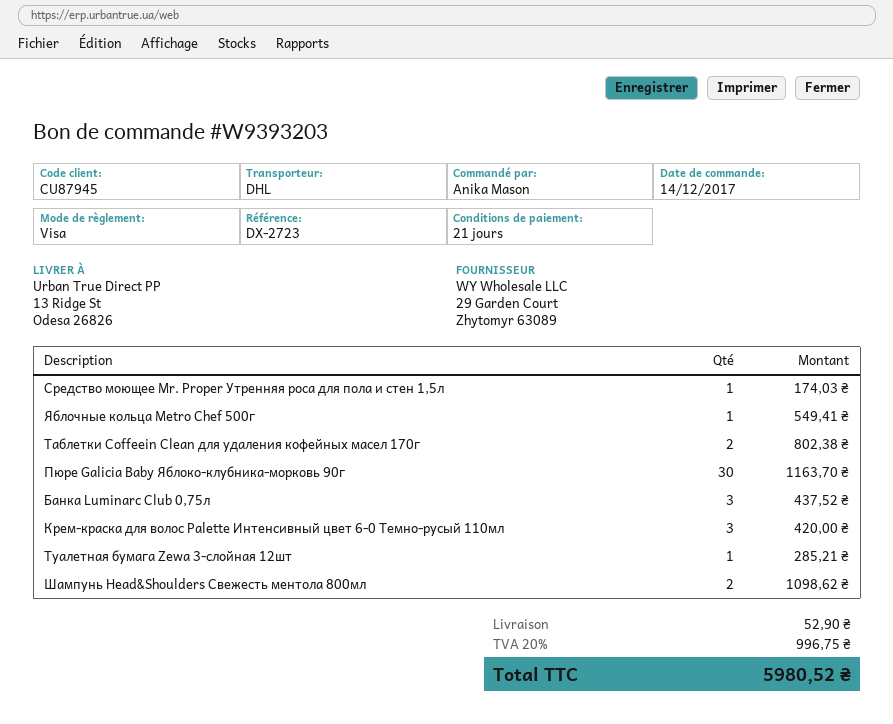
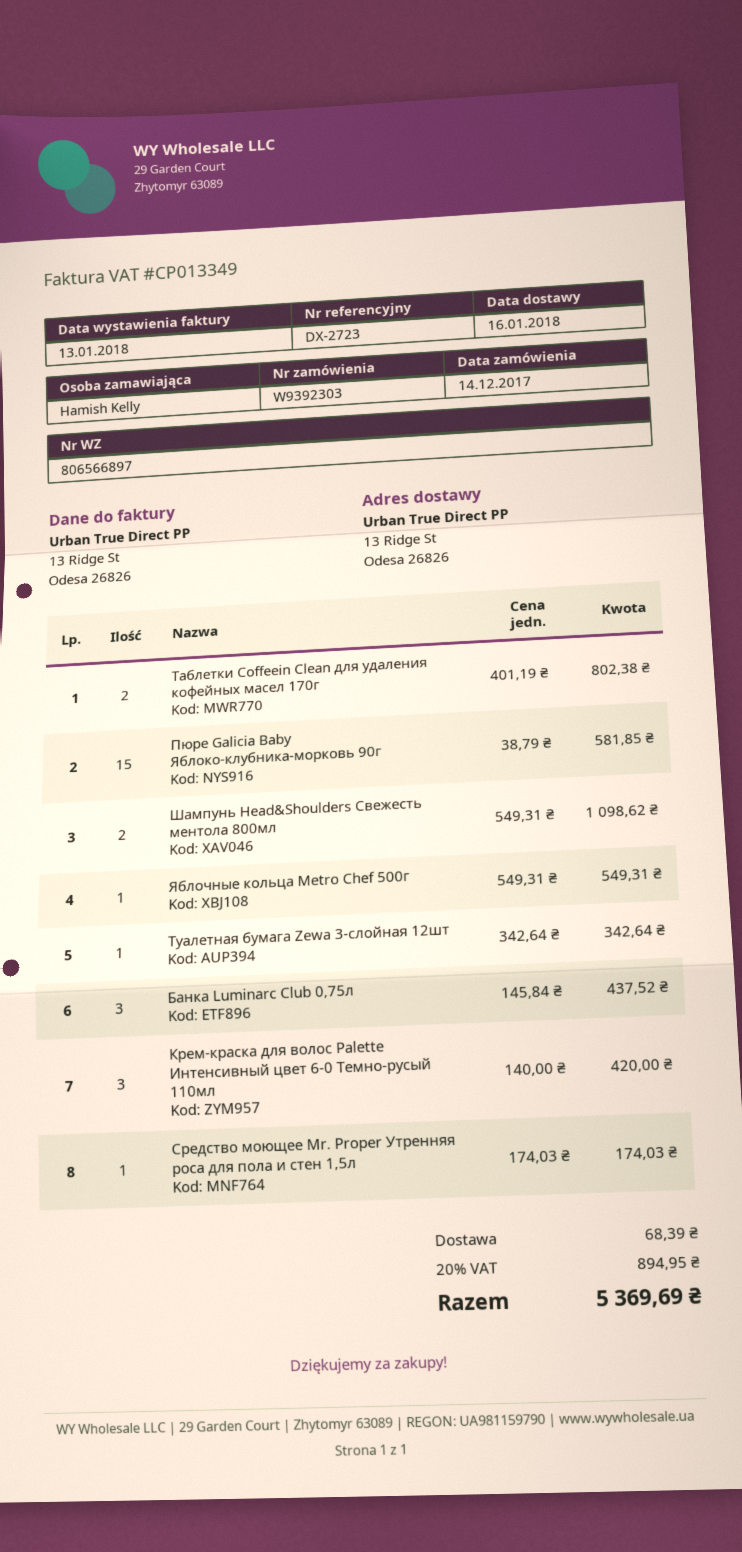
order number: W9393203 -> W9392303
ordered by: Anika Mason -> Hamish Kelly
Яблочные кольца Metro Chef 500г: 1 for 549.41 -> 1 for 549.31
Пюре Galicia Baby Яблоко-клубника-морковь 90г: 30 for 1163.70 -> 15 for 581.85
Туалетная бумага Zewa 3-слойная 12шт: 1 for 285.21 -> 1 for 342.64
shipping: 52.90 -> 68.39
tax: 20% = 996.75 -> 20% = 894.95
total: 5980.52 -> 5369.69

